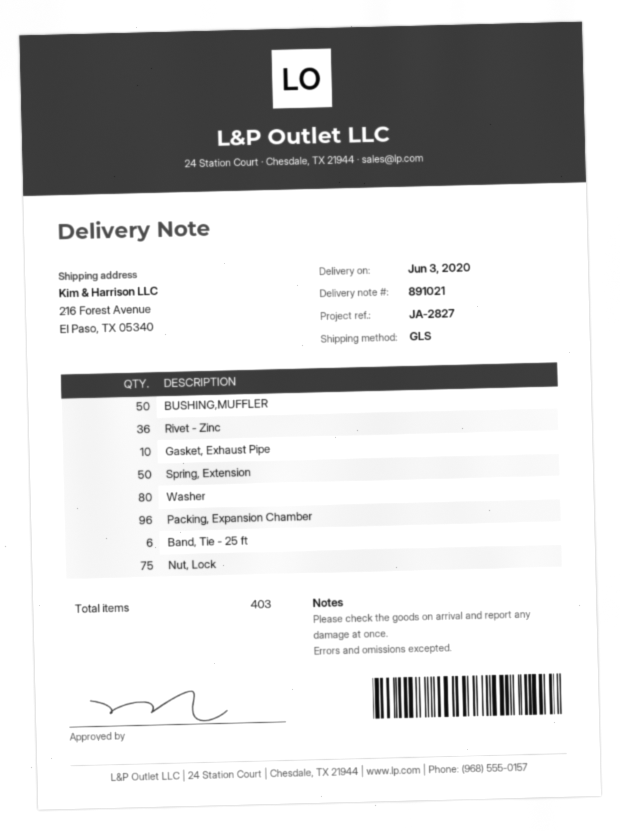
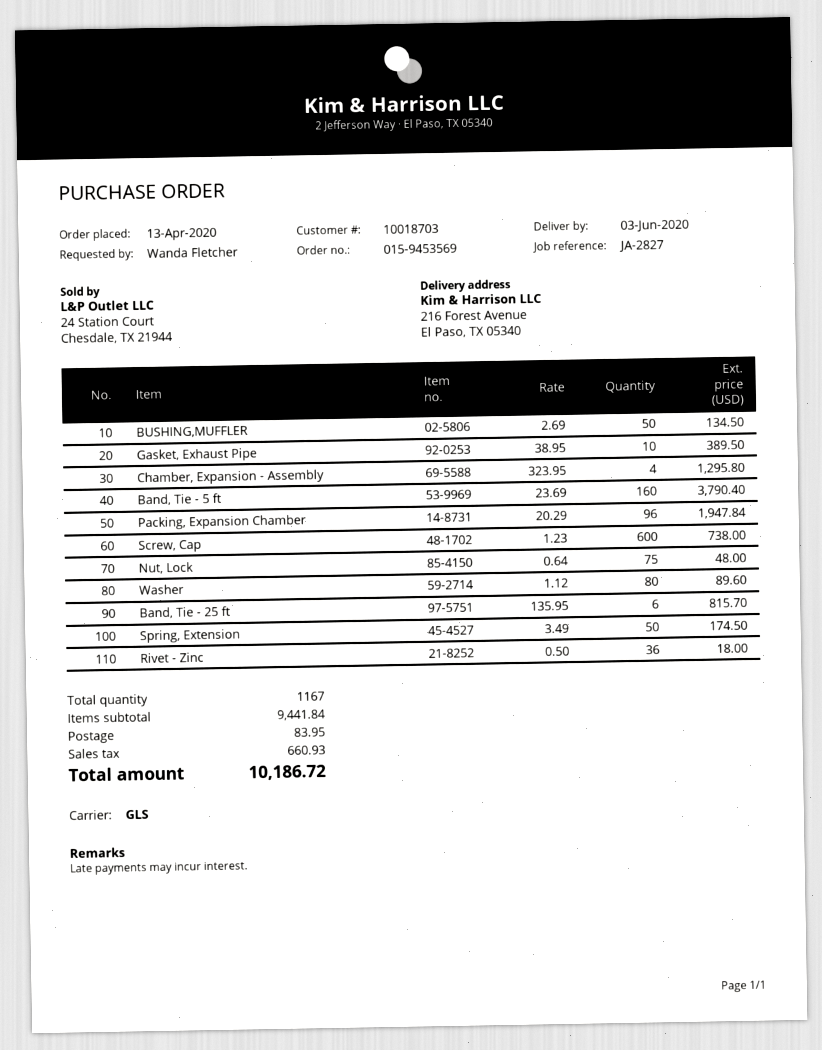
Chamber, Expansion - Assembly: none -> 4
Band, Tie - 5 ft: none -> 160
Screw, Cap: none -> 600
total quantity: 403 -> 1167

